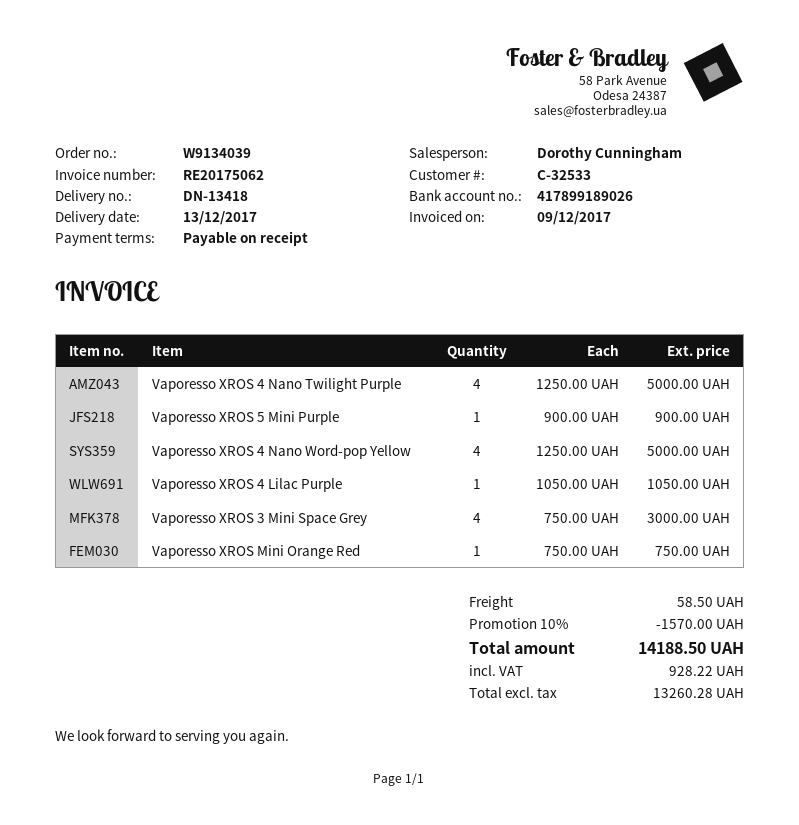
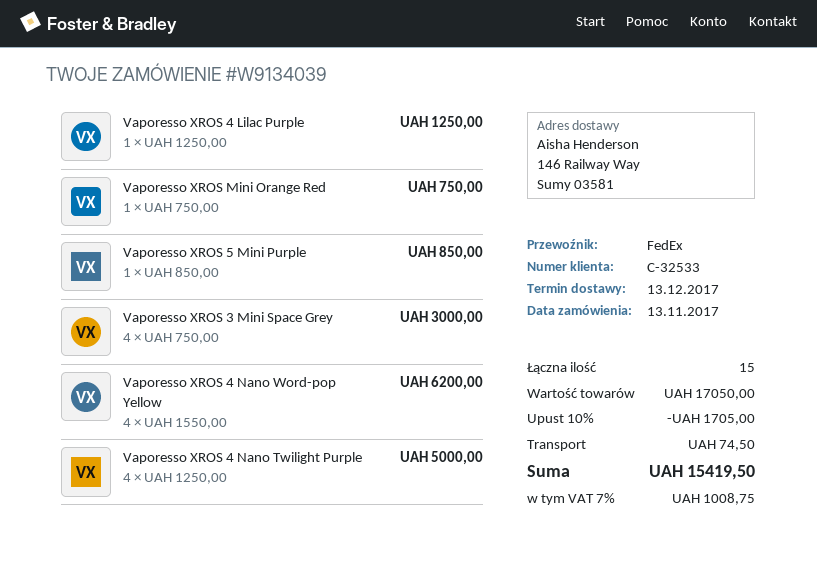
Vaporesso XROS 5 Mini Purple: 1 x 900.00 = 900.00 -> 1 x 850.00 = 850.00
Vaporesso XROS 4 Nano Word-pop Yellow: 4 x 1250.00 = 5000.00 -> 4 x 1550.00 = 6200.00
Vaporesso XROS 4 Lilac Purple: 1 x 1050.00 = 1050.00 -> 1 x 1250.00 = 1250.00
discount: 10% = 1570.00 -> 10% = 1705.00
shipping: 58.50 -> 74.50
tax: 928.22 -> 1008.75
total: 14188.50 -> 15419.50

